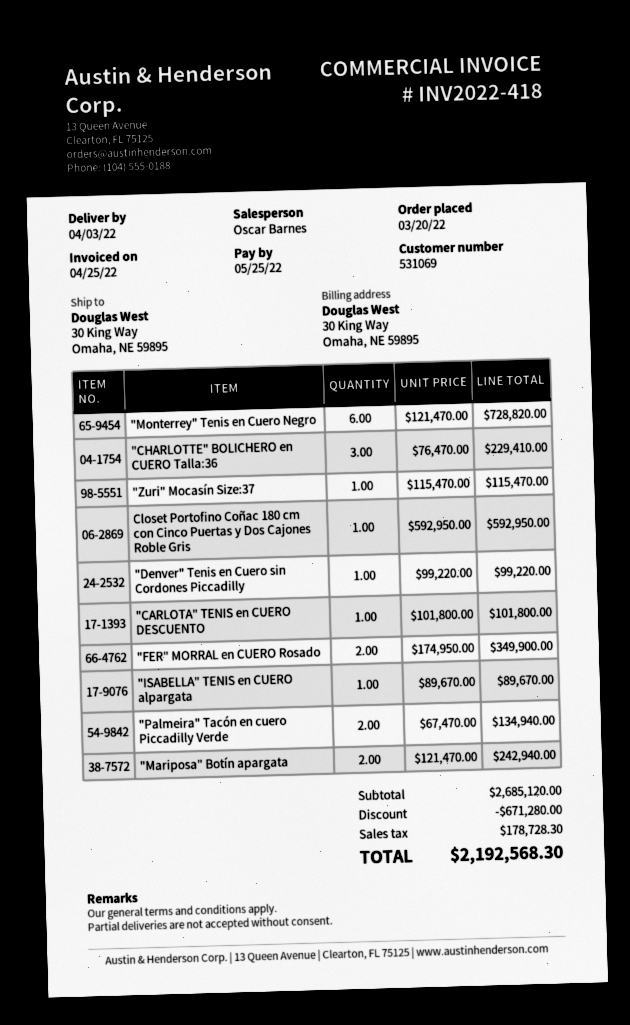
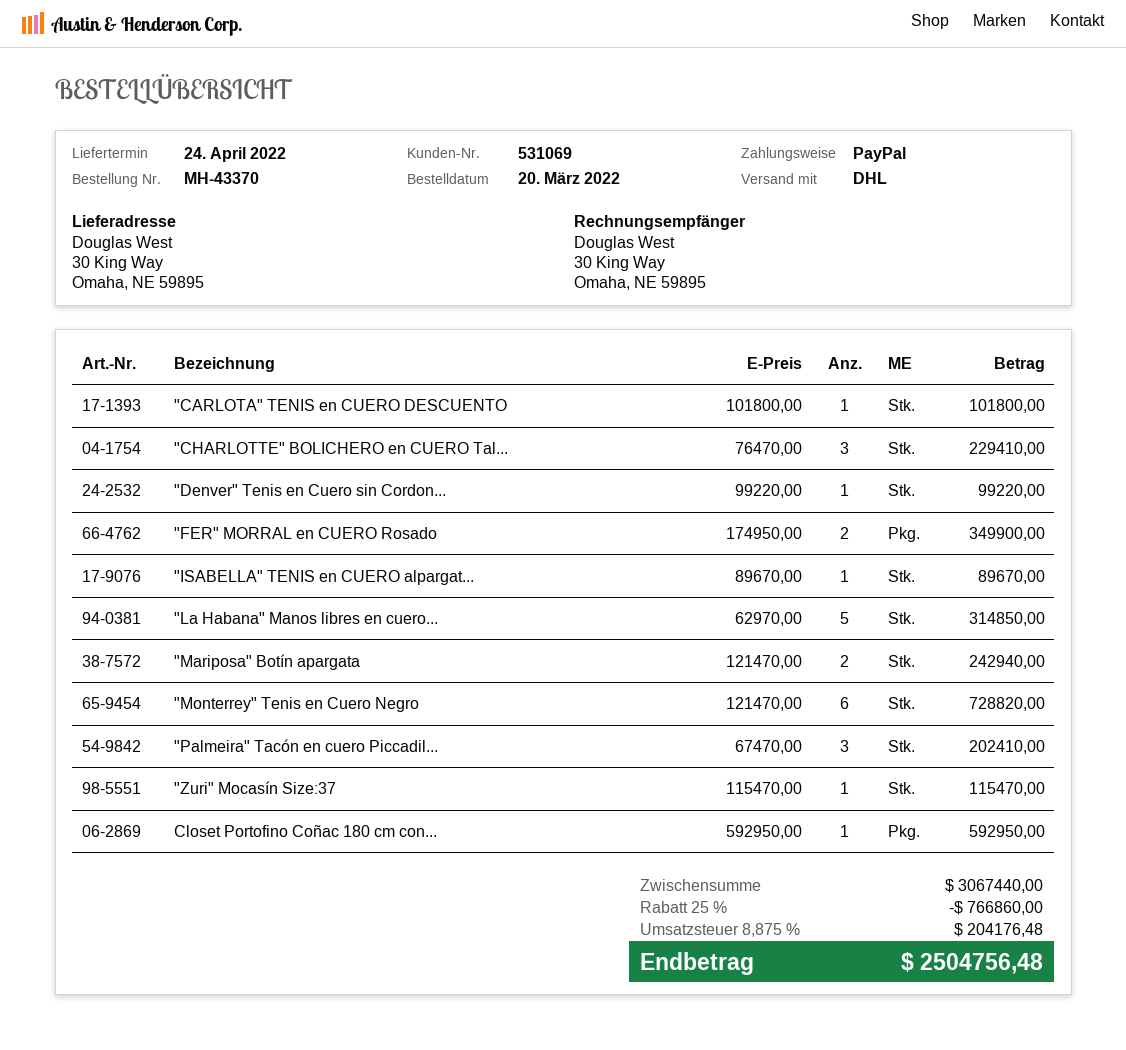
delivery date: 2022-04-03 -> 2022-04-24
"Palmeira" Tacón en cuero Piccadilly Verde: 2 x 67470.00 = 134940.00 -> 3 x 67470.00 = 202410.00
"La Habana" Manos libres en cuero...: none -> 5 x 62970.00 = 314850.00
subtotal: 2685120.00 -> 3067440.00
discount: 671280.00 -> 766860.00
tax: 178728.30 -> 204176.48
total: 2192568.30 -> 2504756.48

